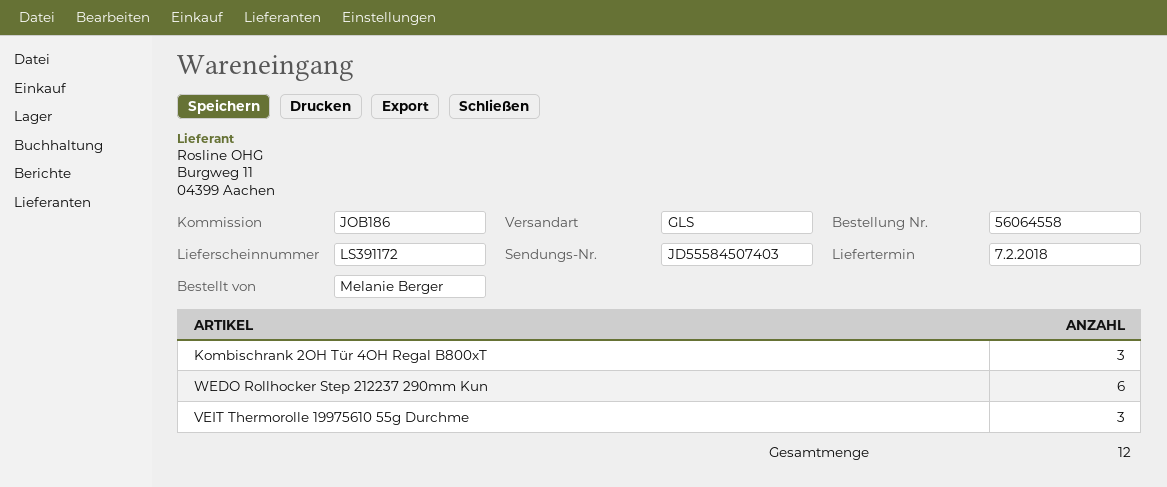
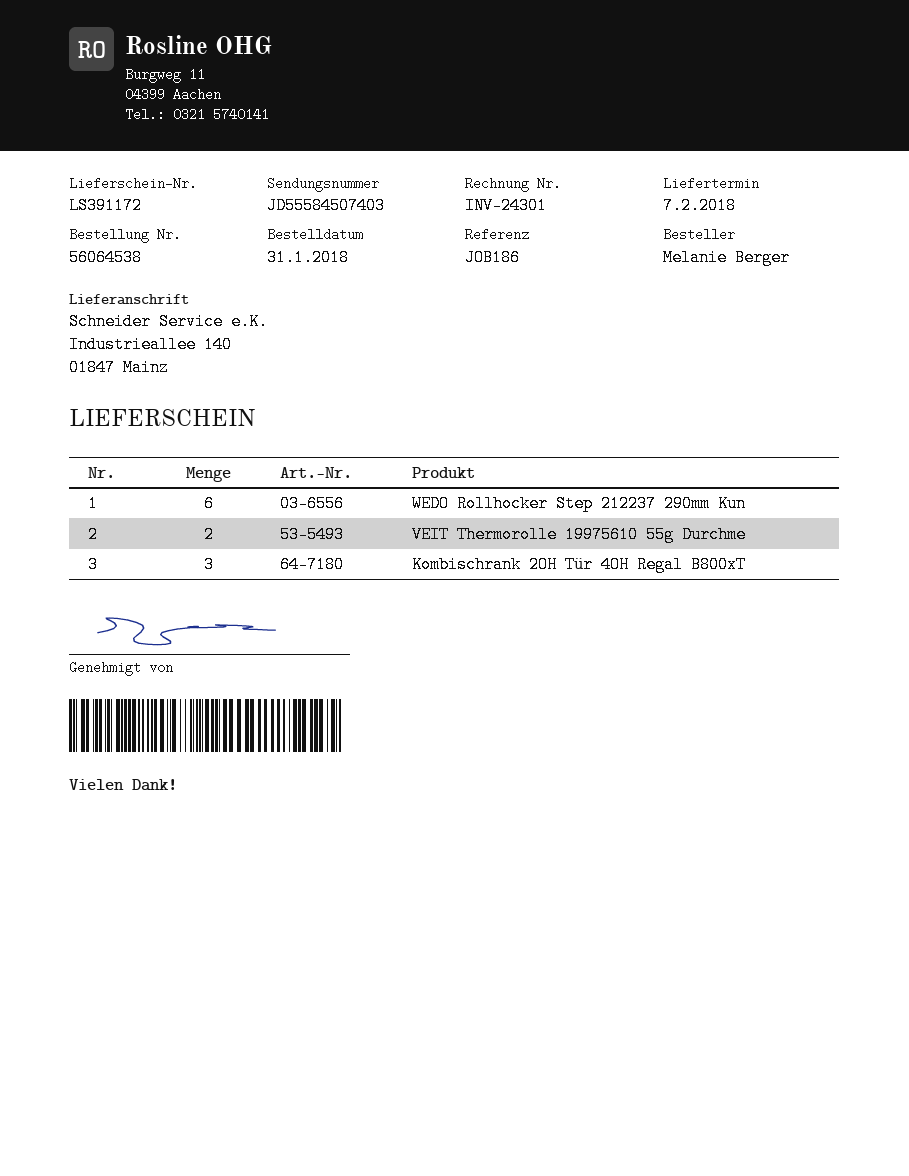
order number: 56064558 -> 56064538
VEIT Thermorolle 19975610 55g Durchme: 3 -> 2

